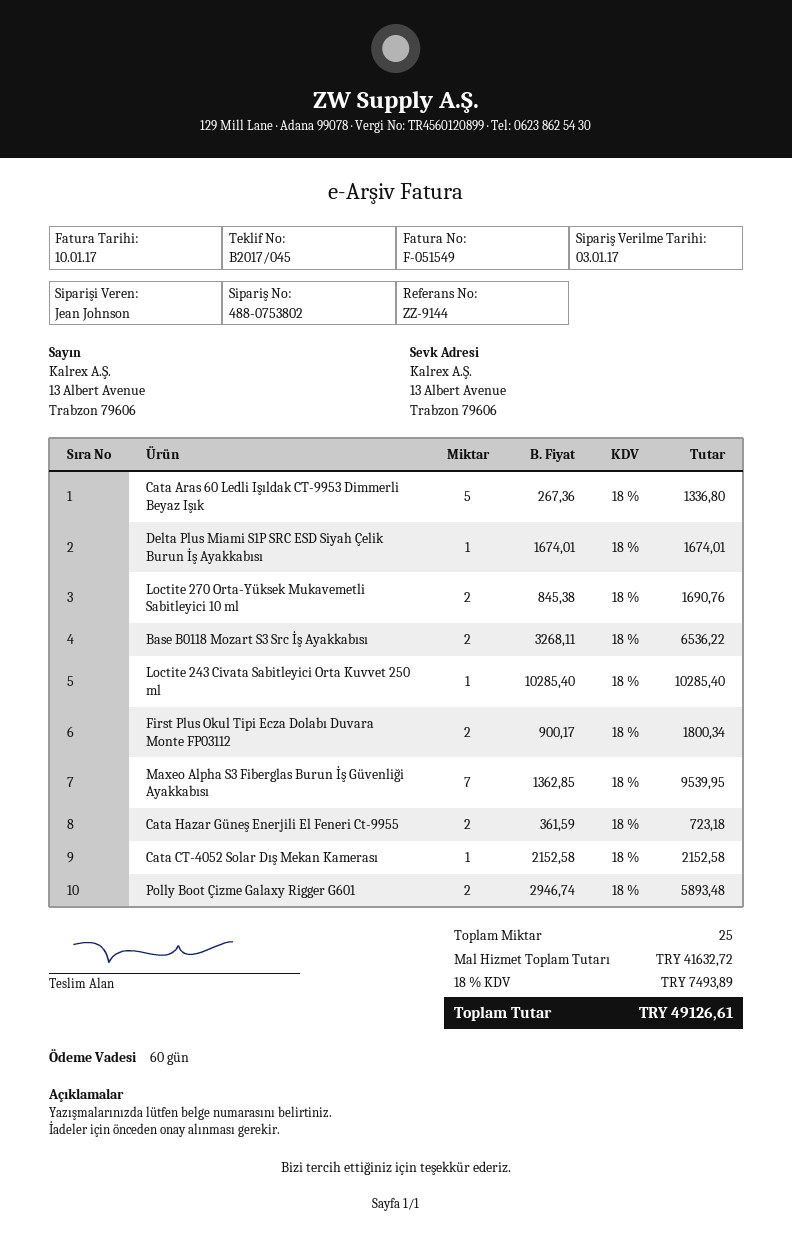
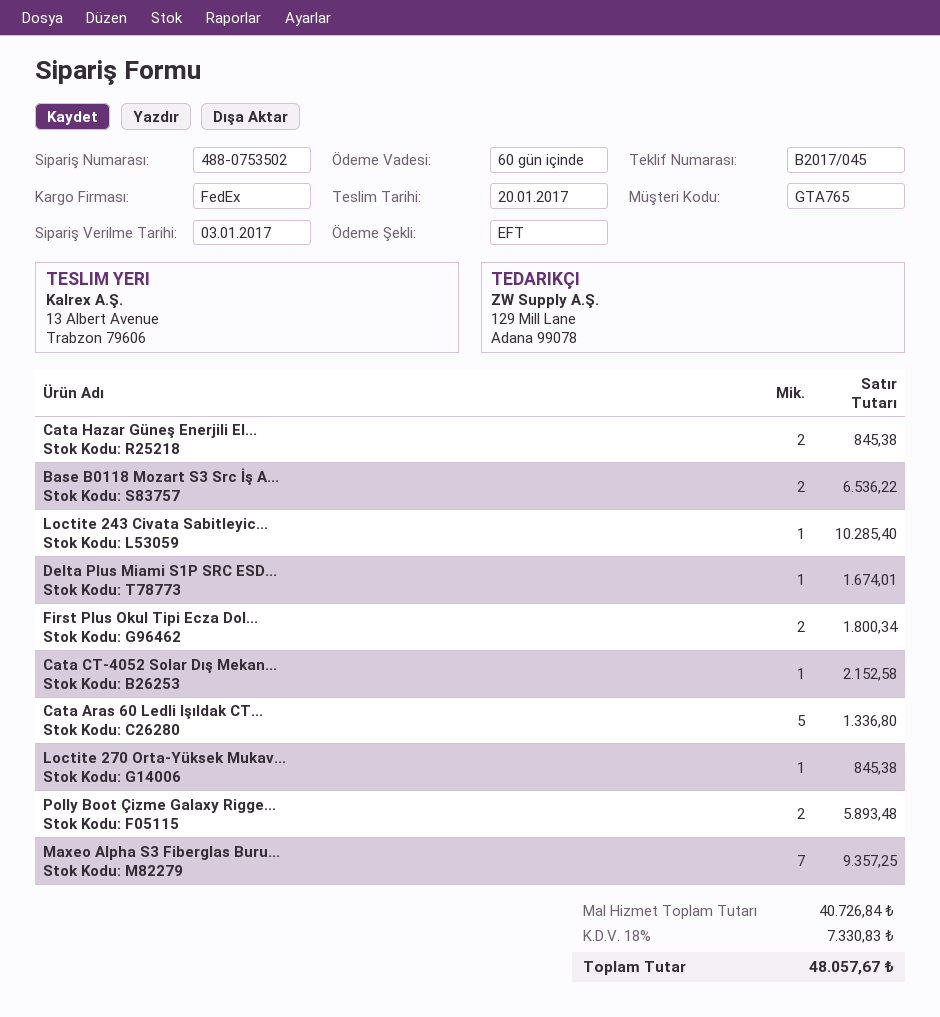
order number: 488-0753802 -> 488-0753502
Loctite 270 Orta-Yüksek Mukavemetli Sabitleyici 10 ml: 2 for 1690.76 -> 1 for 845.38
Maxeo Alpha S3 Fiberglas Burun İş Güvenliği Ayakkabısı: 7 for 9539.95 -> 7 for 9357.25
Cata Hazar Güneş Enerjili El Feneri Ct-9955: 2 for 723.18 -> 2 for 845.38
subtotal: 41632.72 -> 40726.84
tax: 18% = 7493.89 -> 18% = 7330.83
total: 49126.61 -> 48057.67

